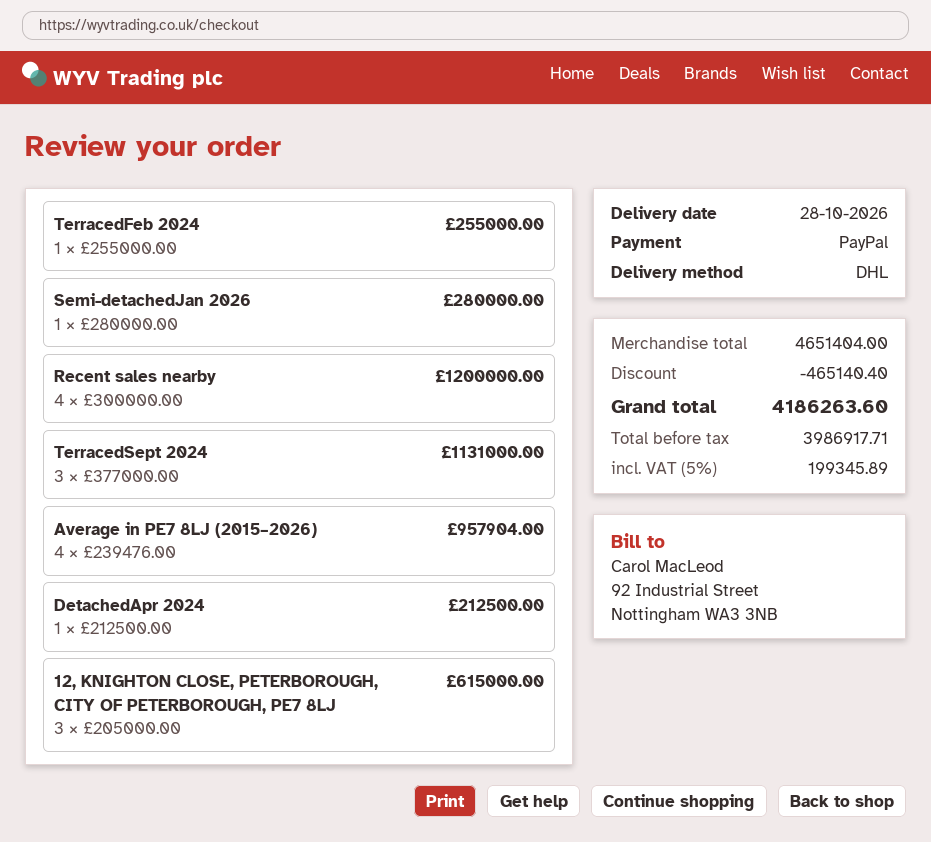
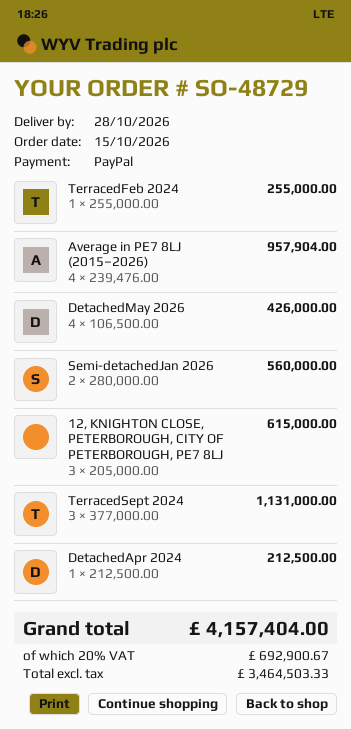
Semi-detachedJan 2026: 1 x 280000.00 = 280000.00 -> 2 x 280000.00 = 560000.00
Recent sales nearby: 4 x 300000.00 = 1200000.00 -> none
DetachedMay 2026: none -> 4 x 106500.00 = 426000.00
discount: 465140.40 -> none
net: 3986917.71 -> 3464503.33
tax: 5% = 199345.89 -> 20% = 692900.67
total: 4186263.60 -> 4157404.00

